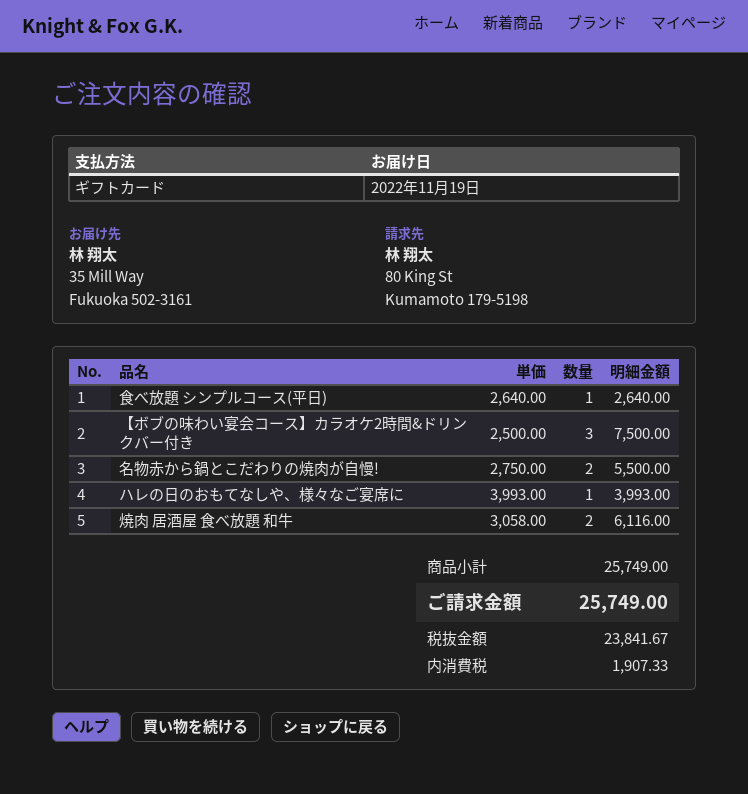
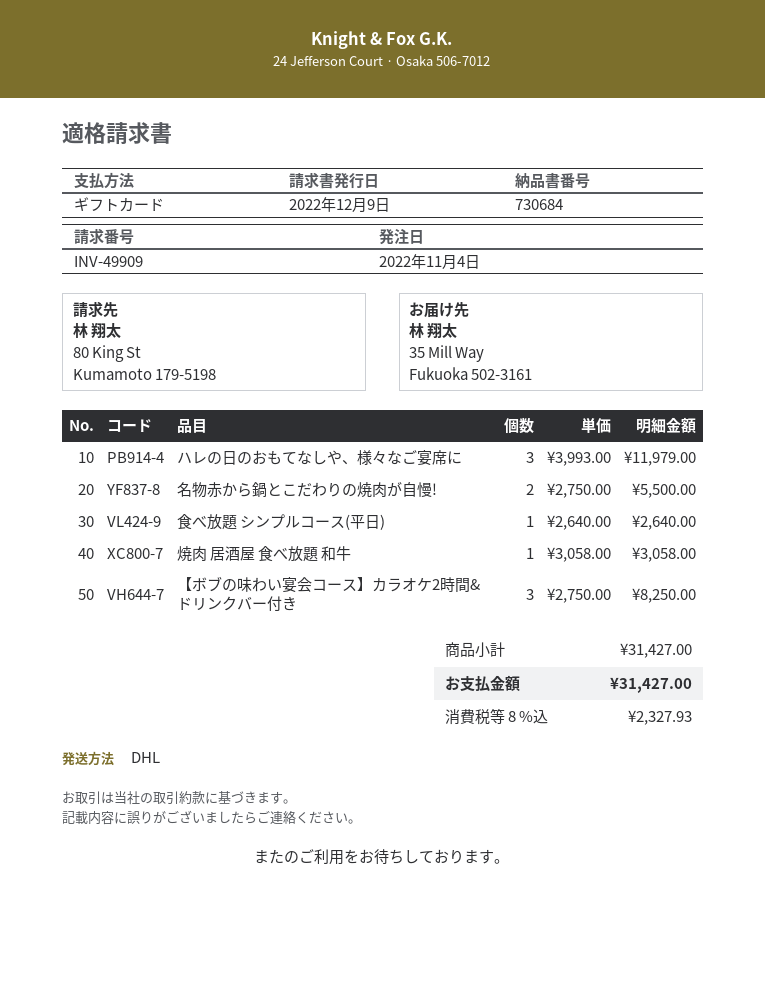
【ボブの味わい宴会コース】カラオケ2時間&ドリンクバー付き: 3 x 2500.00 = 7500.00 -> 3 x 2750.00 = 8250.00
ハレの日のおもてなしや、様々なご宴席に: 1 x 3993.00 = 3993.00 -> 3 x 3993.00 = 11979.00
焼肉 居酒屋 食べ放題 和牛: 2 x 3058.00 = 6116.00 -> 1 x 3058.00 = 3058.00
subtotal: 25749.00 -> 31427.00
tax: 1907.33 -> 2327.93
total: 25749.00 -> 31427.00

